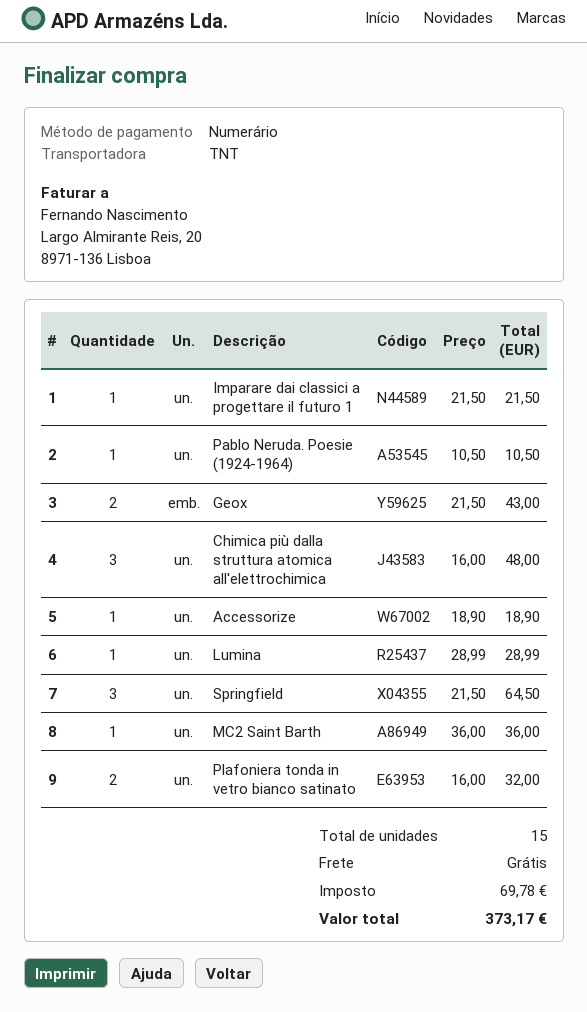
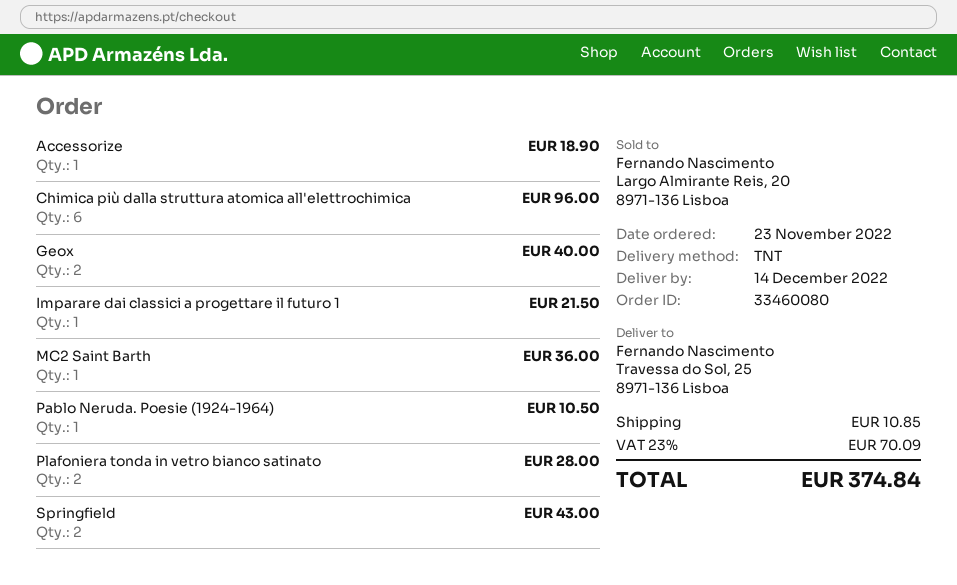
Geox: 2 for 43.00 -> 2 for 40.00
Chimica più dalla struttura atomica all'elettrochimica: 3 for 48.00 -> 6 for 96.00
Lumina: 1 for 28.99 -> none
Springfield: 3 for 64.50 -> 2 for 43.00
Plafoniera tonda in vetro bianco satinato: 2 for 32.00 -> 2 for 28.00
shipping: 0.00 -> 10.85
tax: 69.78 -> 70.09
total: 373.17 -> 374.84

